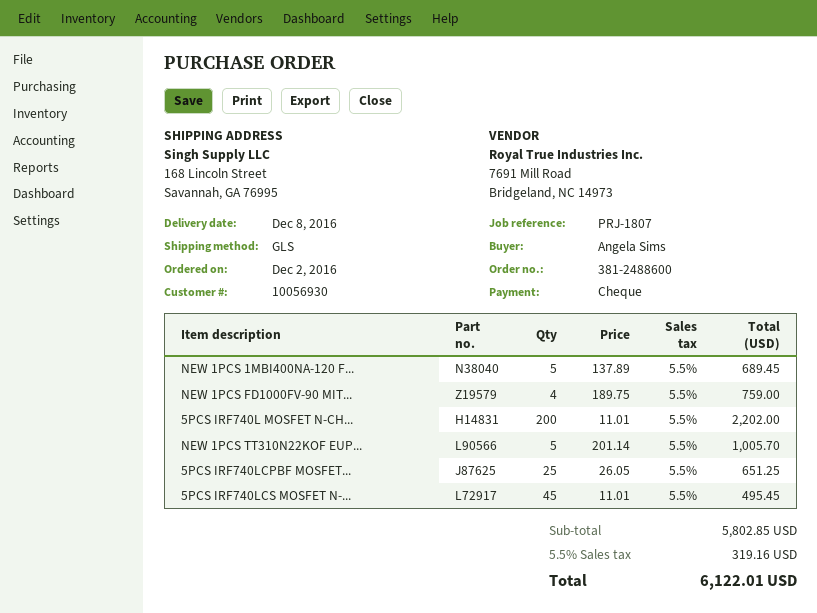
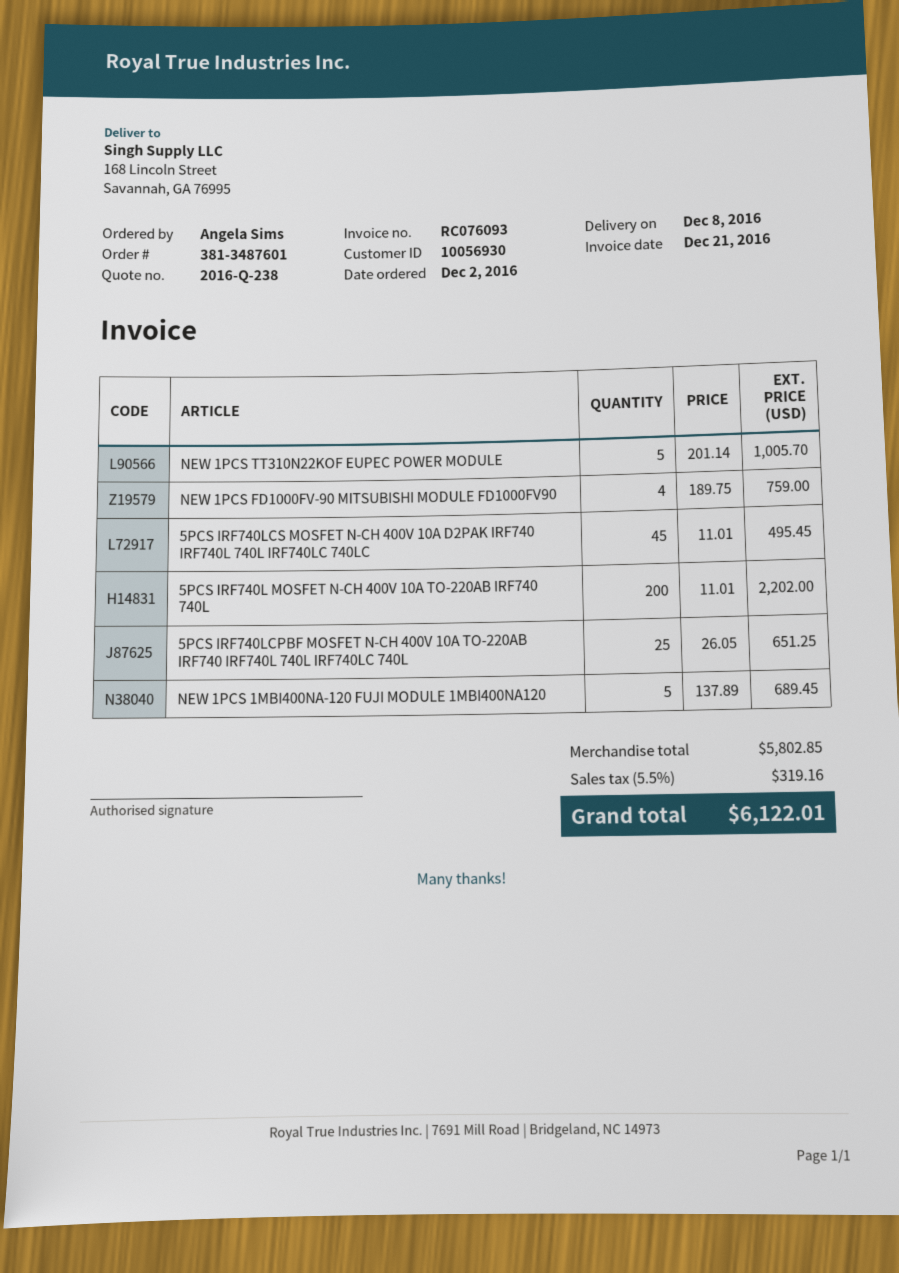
order number: 381-2488600 -> 381-3487601

